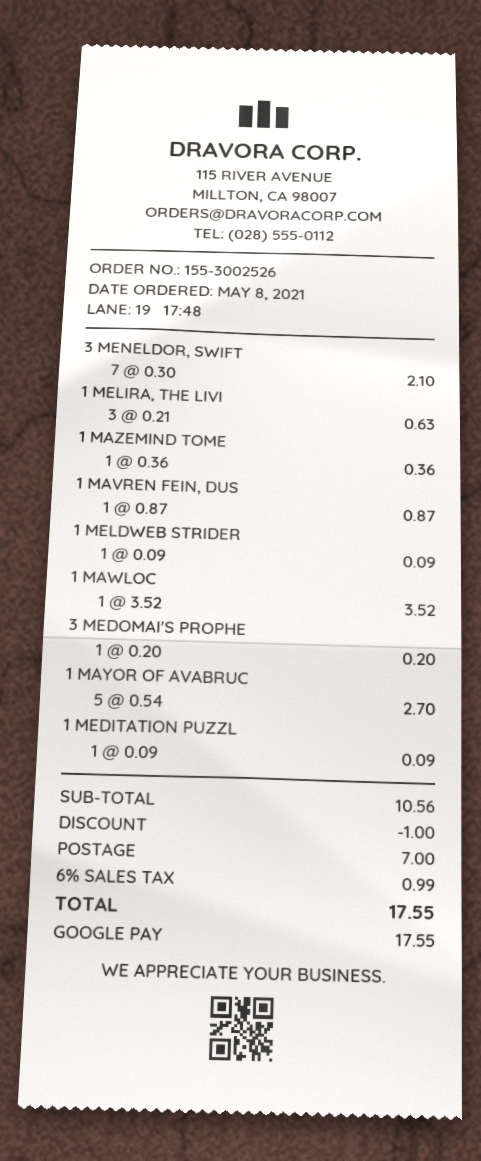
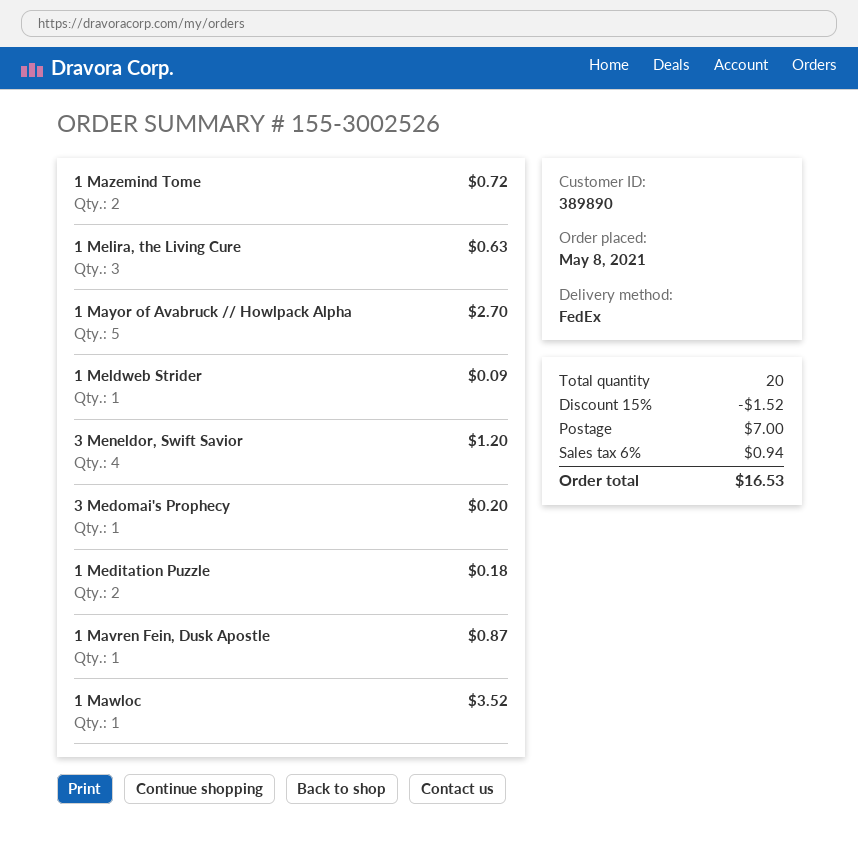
3 MENELDOR, SWIFT: 7 for 2.10 -> 4 for 1.20
1 MAZEMIND TOME: 1 for 0.36 -> 2 for 0.72
1 MEDITATION PUZZL: 1 for 0.09 -> 2 for 0.18
discount: 1.00 -> 1.52
tax: 6% = 0.99 -> 6% = 0.94
total: 17.55 -> 16.53

